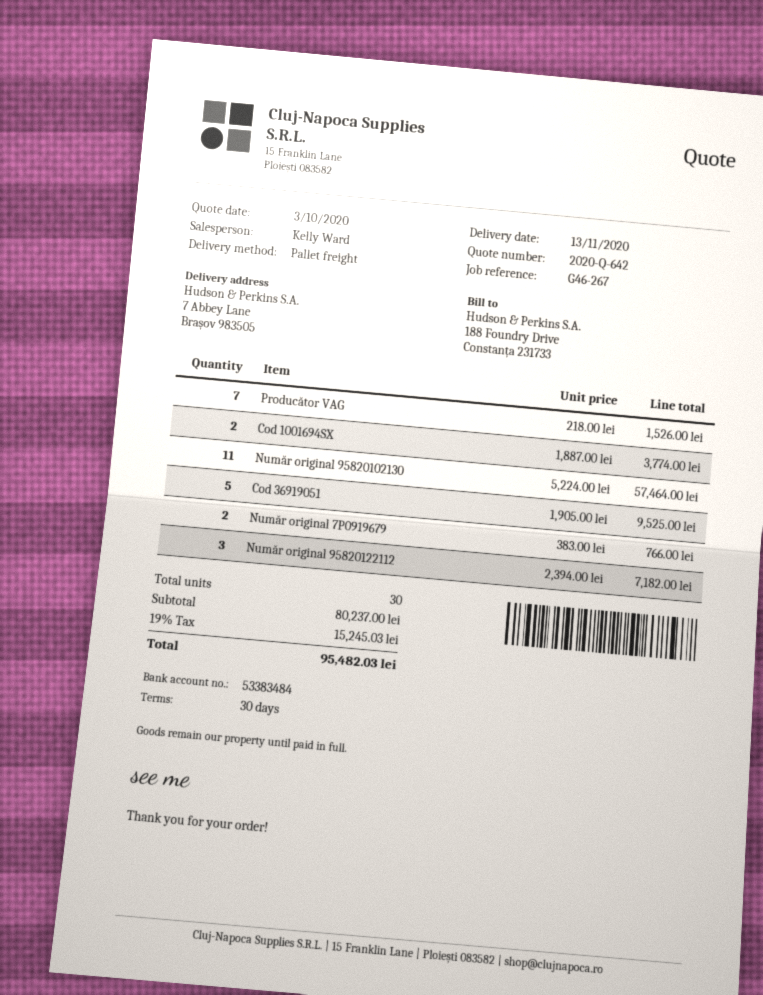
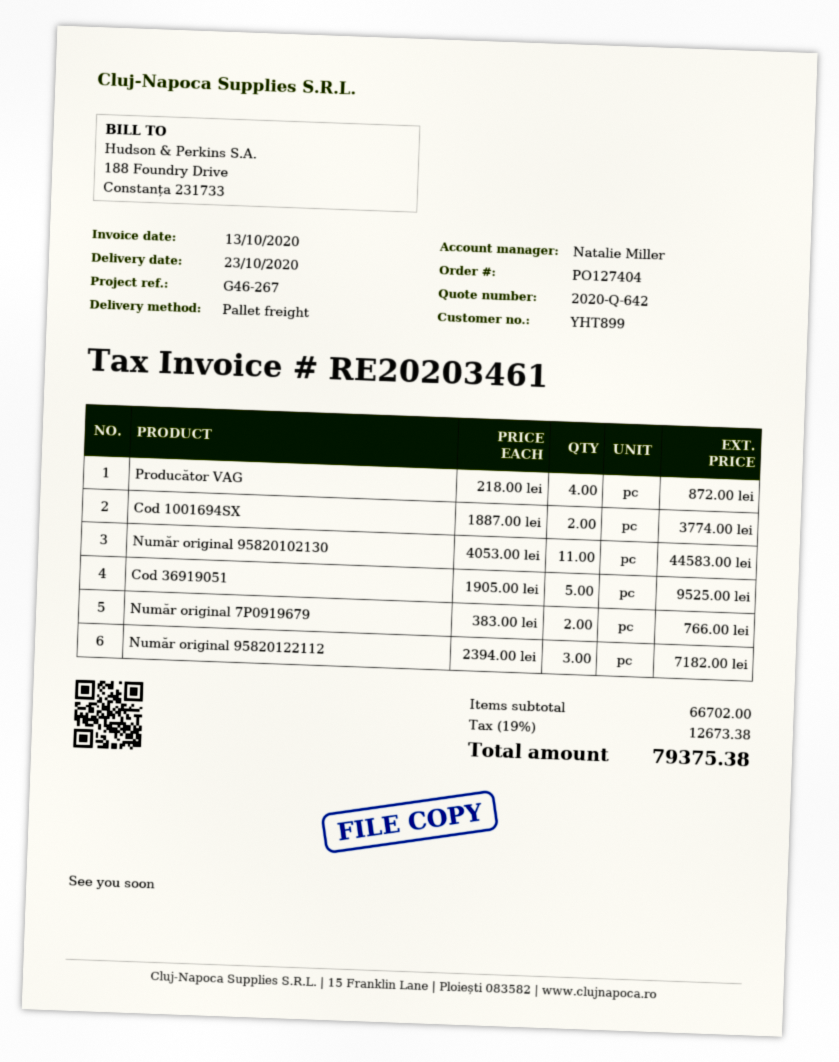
delivery date: 2020-11-13 -> 2020-10-23
sales rep: Kelly Ward -> Natalie Miller
Producător VAG: 7 x 218.00 = 1526.00 -> 4 x 218.00 = 872.00
Număr original 95820102130: 11 x 5224.00 = 57464.00 -> 11 x 4053.00 = 44583.00
subtotal: 80237.00 -> 66702.00
tax: 19% = 15245.03 -> 19% = 12673.38
total: 95482.03 -> 79375.38

